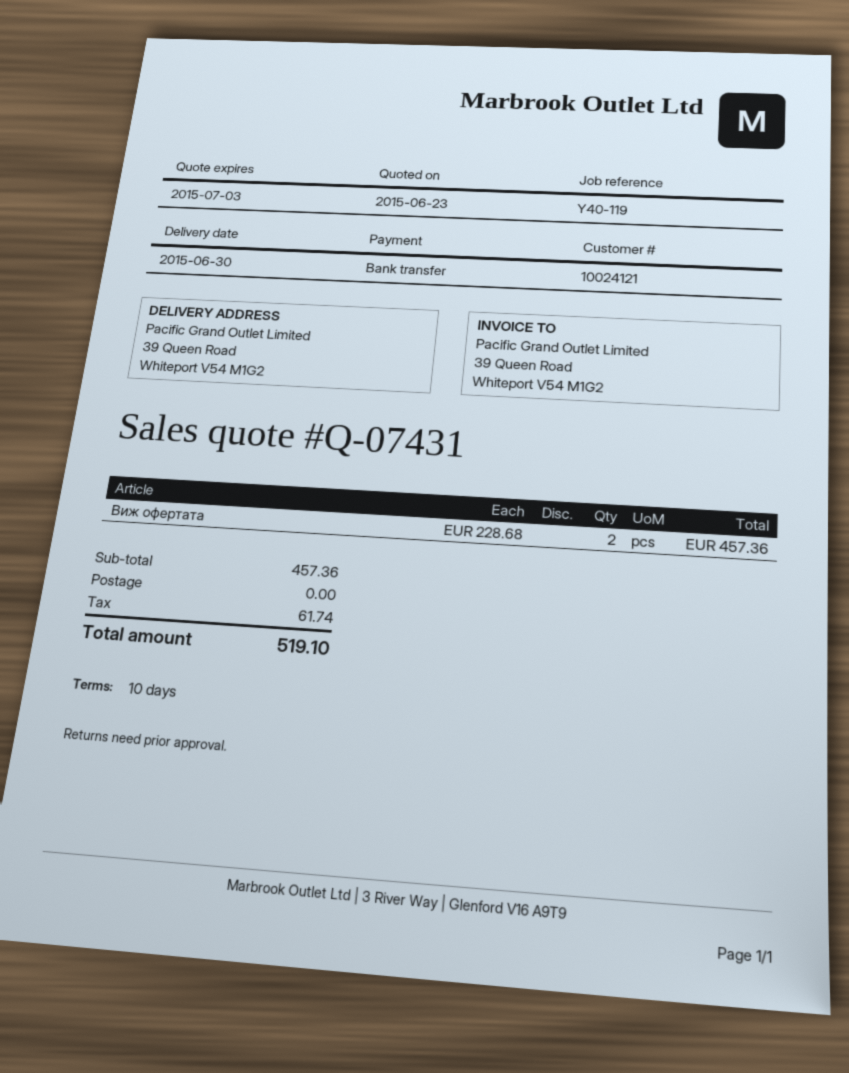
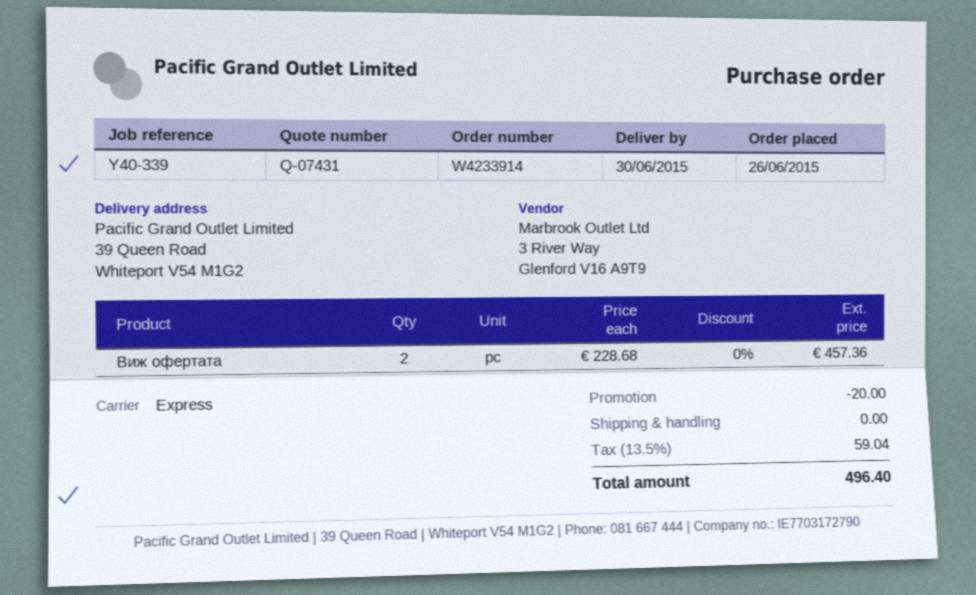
reference: Y40-119 -> Y40-339
discount: none -> 20.00
tax: 61.74 -> 59.04
total: 519.10 -> 496.40

